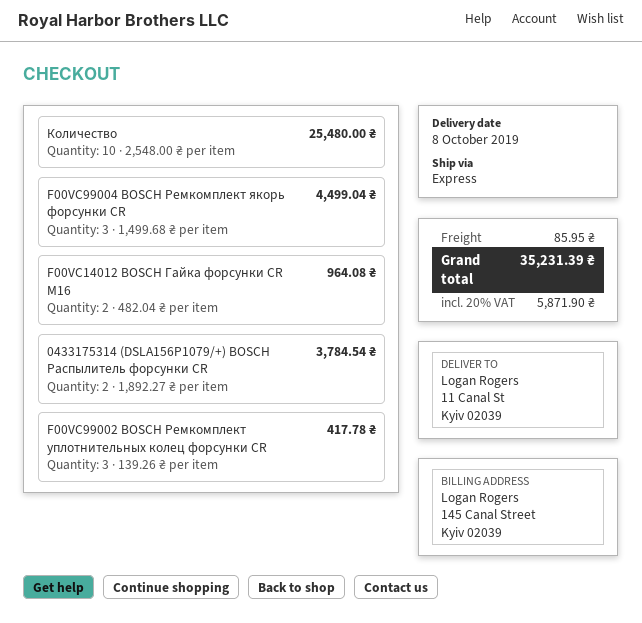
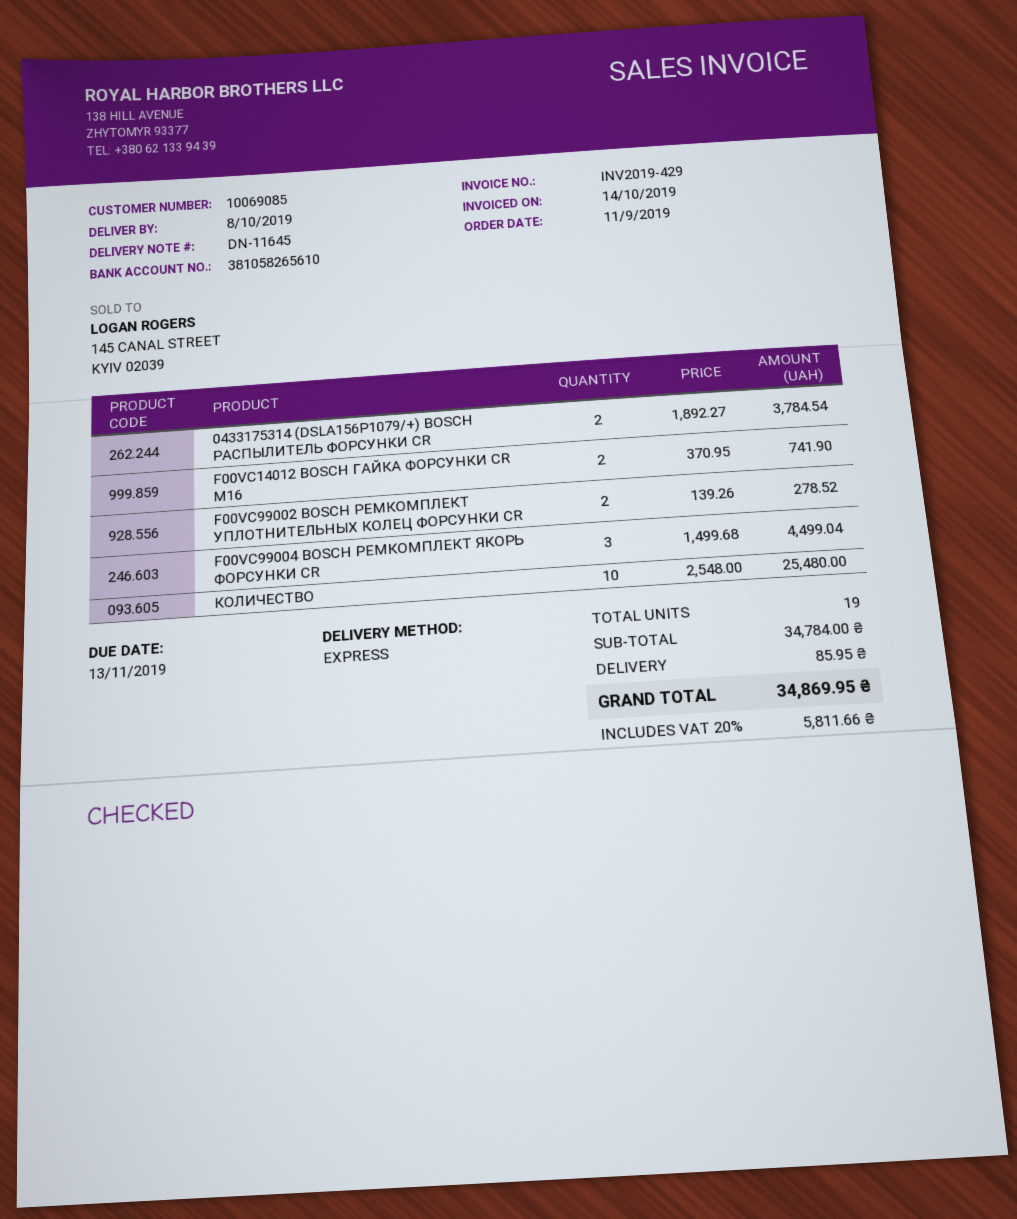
F00VC14012 BOSCH Гайка форсунки CR M16: 2 x 482.04 = 964.08 -> 2 x 370.95 = 741.90
F00VC99002 BOSCH Ремкомплект уплотнительных колец форсунки CR: 3 x 139.26 = 417.78 -> 2 x 139.26 = 278.52
tax: 20% = 5871.90 -> 20% = 5811.66
total: 35231.39 -> 34869.95

